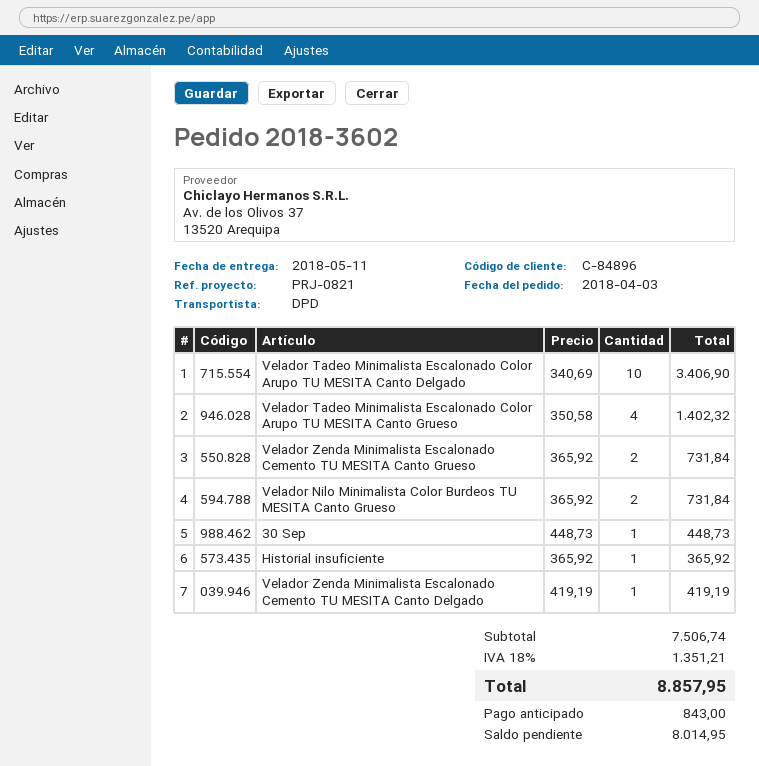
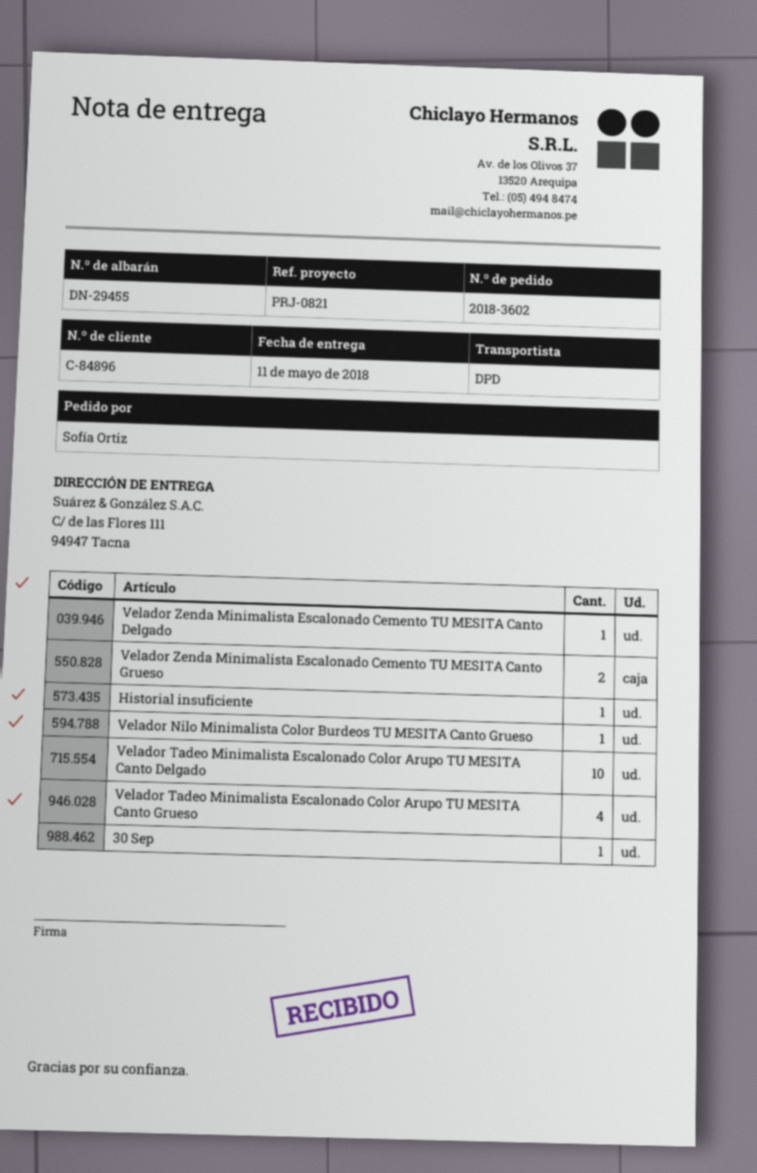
Velador Nilo Minimalista Color Burdeos TU MESITA Canto Grueso: 2 -> 1

